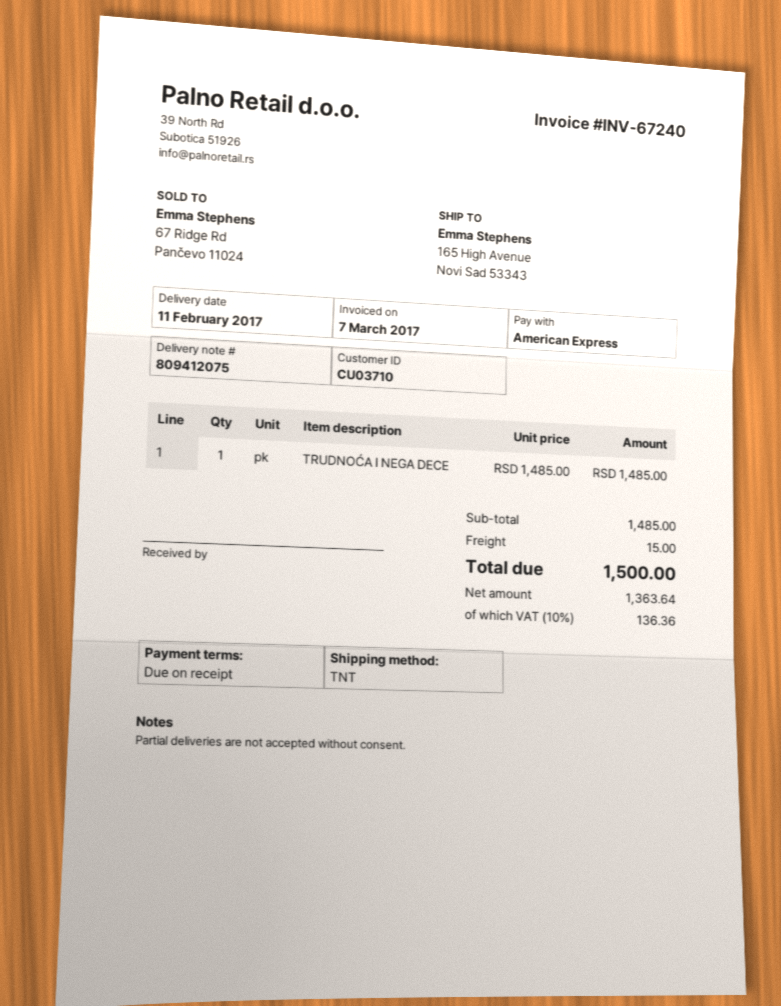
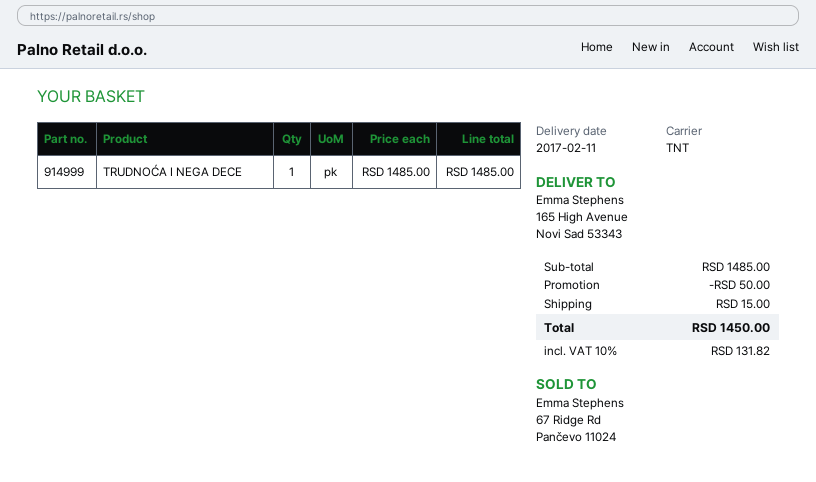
discount: none -> 50.00
tax: 10% = 136.36 -> 10% = 131.82
total: 1500.00 -> 1450.00

